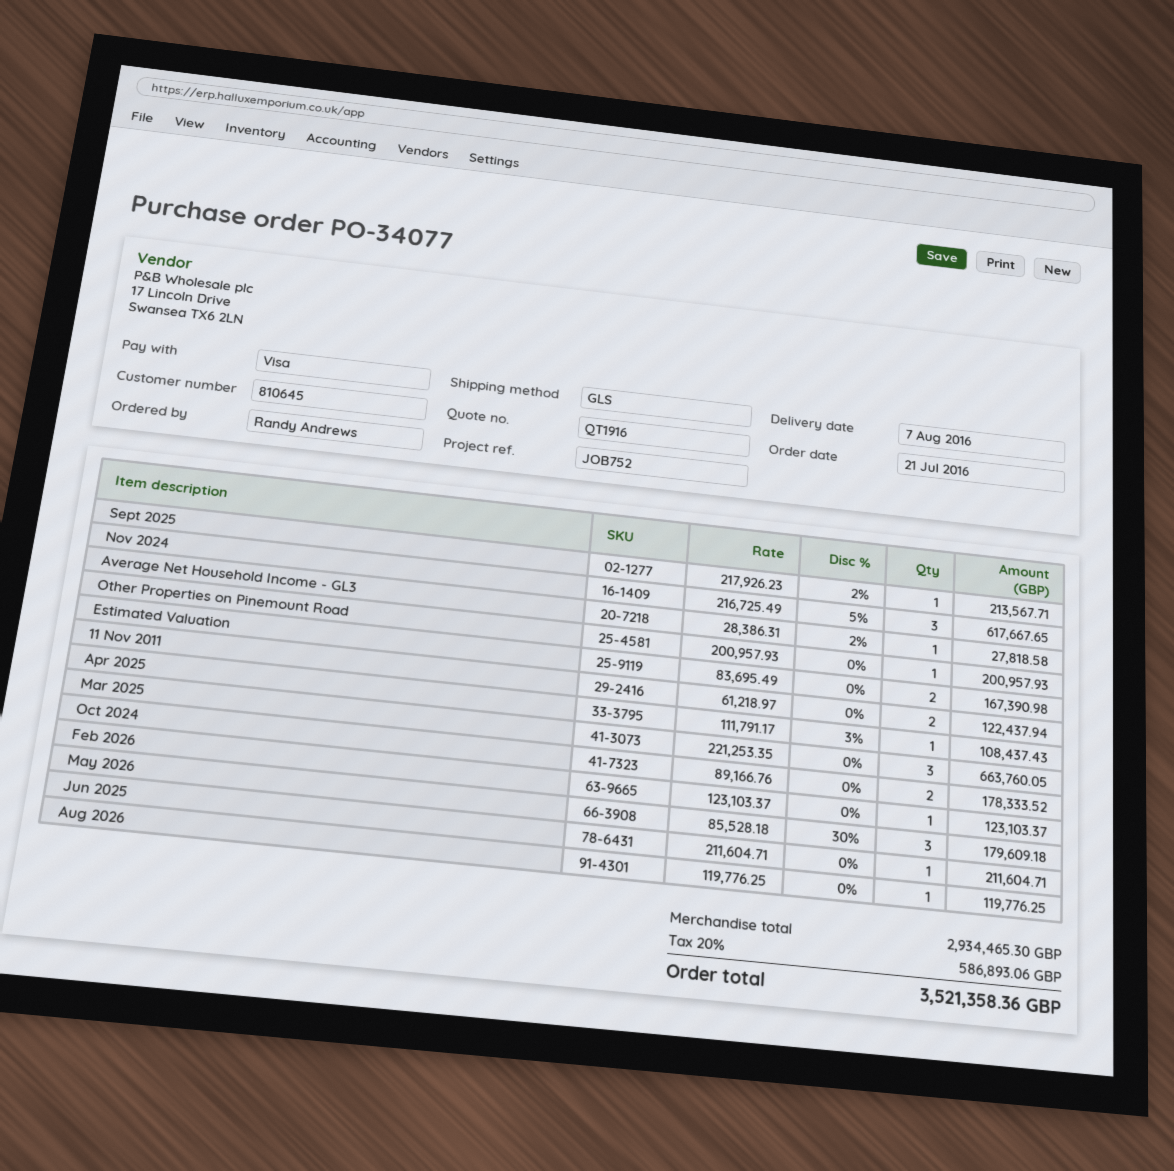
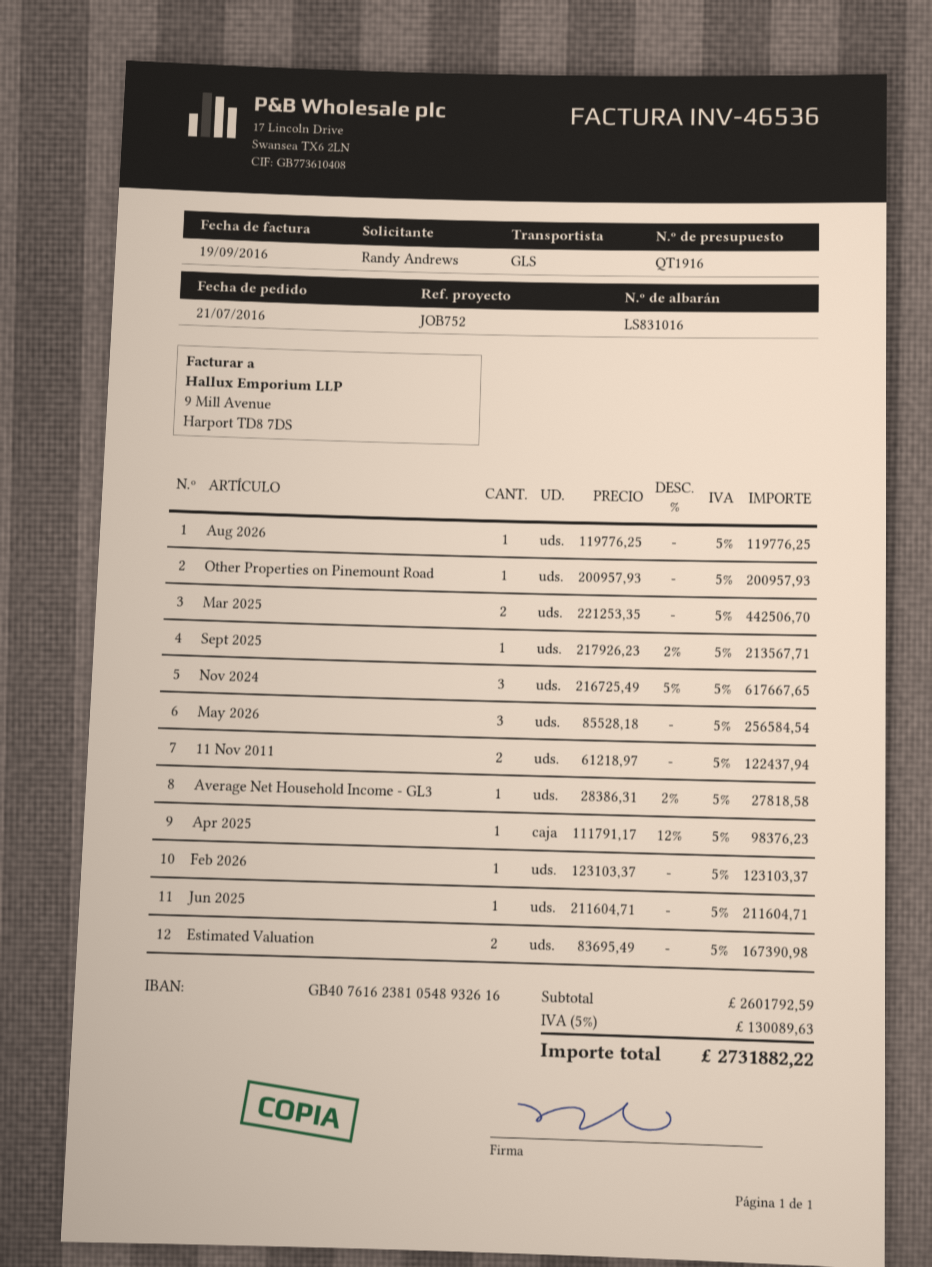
Apr 2025: 1 x 111791.17 - 3% = 108437.43 -> 1 x 111791.17 - 12% = 98376.23
Mar 2025: 3 x 221253.35 = 663760.05 -> 2 x 221253.35 = 442506.70
Oct 2024: 2 x 89166.76 = 178333.52 -> none
May 2026: 3 x 85528.18 - 30% = 179609.18 -> 3 x 85528.18 = 256584.54
subtotal: 2934465.30 -> 2601792.59
tax: 20% = 586893.06 -> 5% = 130089.63
total: 3521358.36 -> 2731882.22

